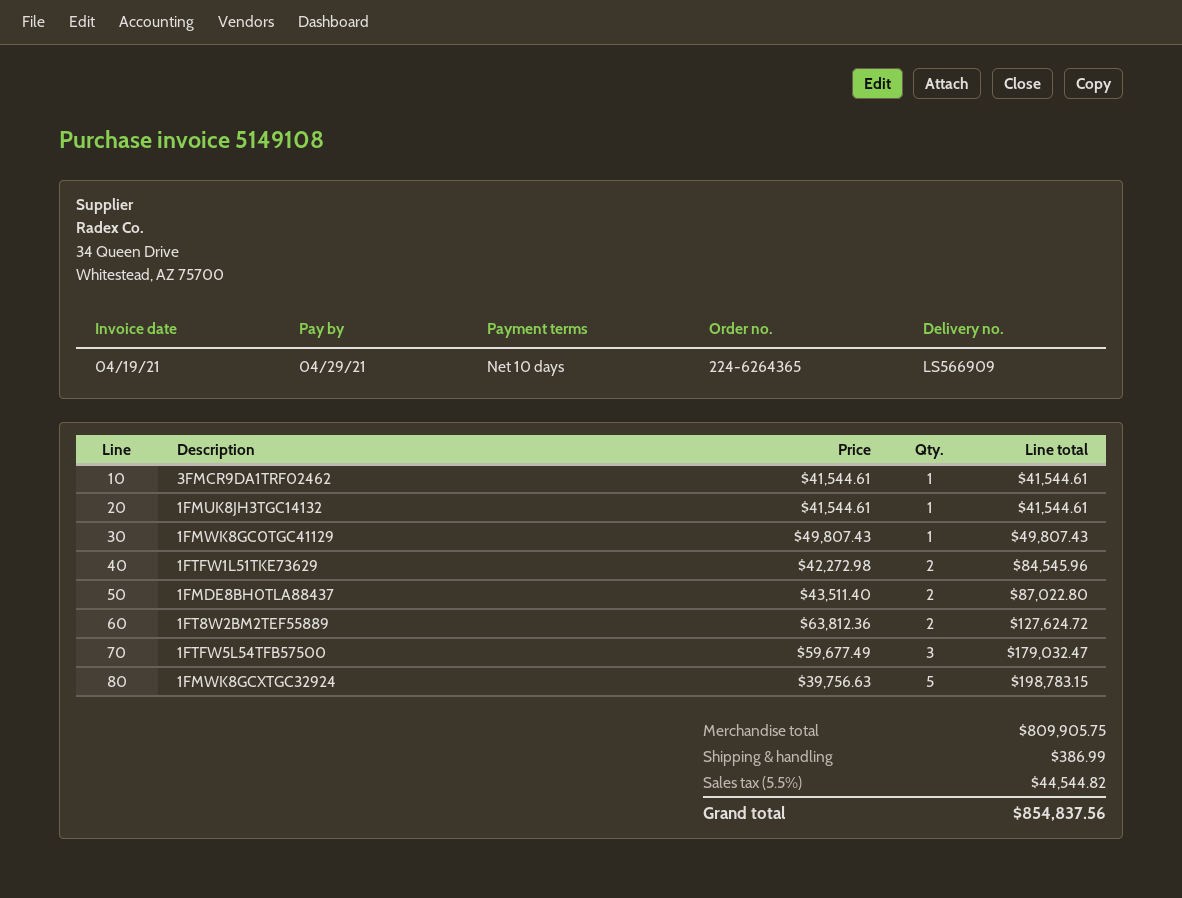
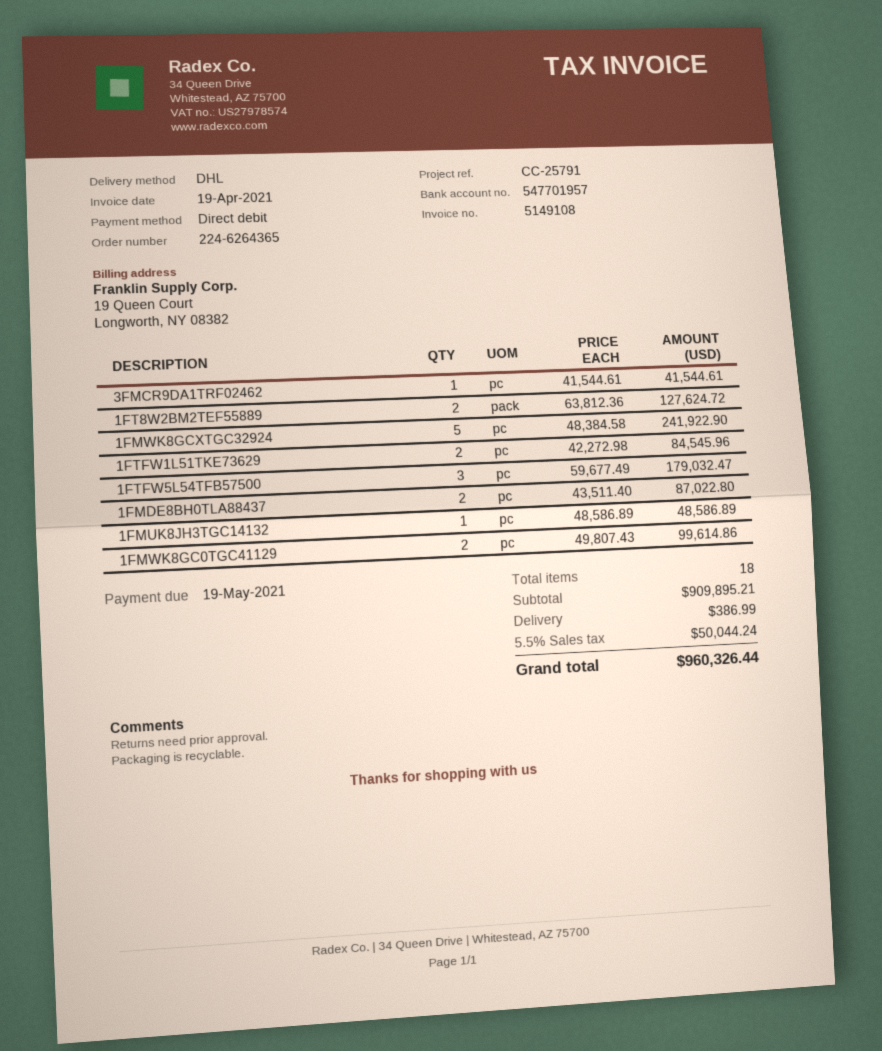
due date: 2021-04-29 -> 2021-05-19
1FMUK8JH3TGC14132: 1 x 41544.61 = 41544.61 -> 1 x 48586.89 = 48586.89
1FMWK8GC0TGC41129: 1 x 49807.43 = 49807.43 -> 2 x 49807.43 = 99614.86
1FMWK8GCXTGC32924: 5 x 39756.63 = 198783.15 -> 5 x 48384.58 = 241922.90
subtotal: 809905.75 -> 909895.21
tax: 5.5% = 44544.82 -> 5.5% = 50044.24
total: 854837.56 -> 960326.44

